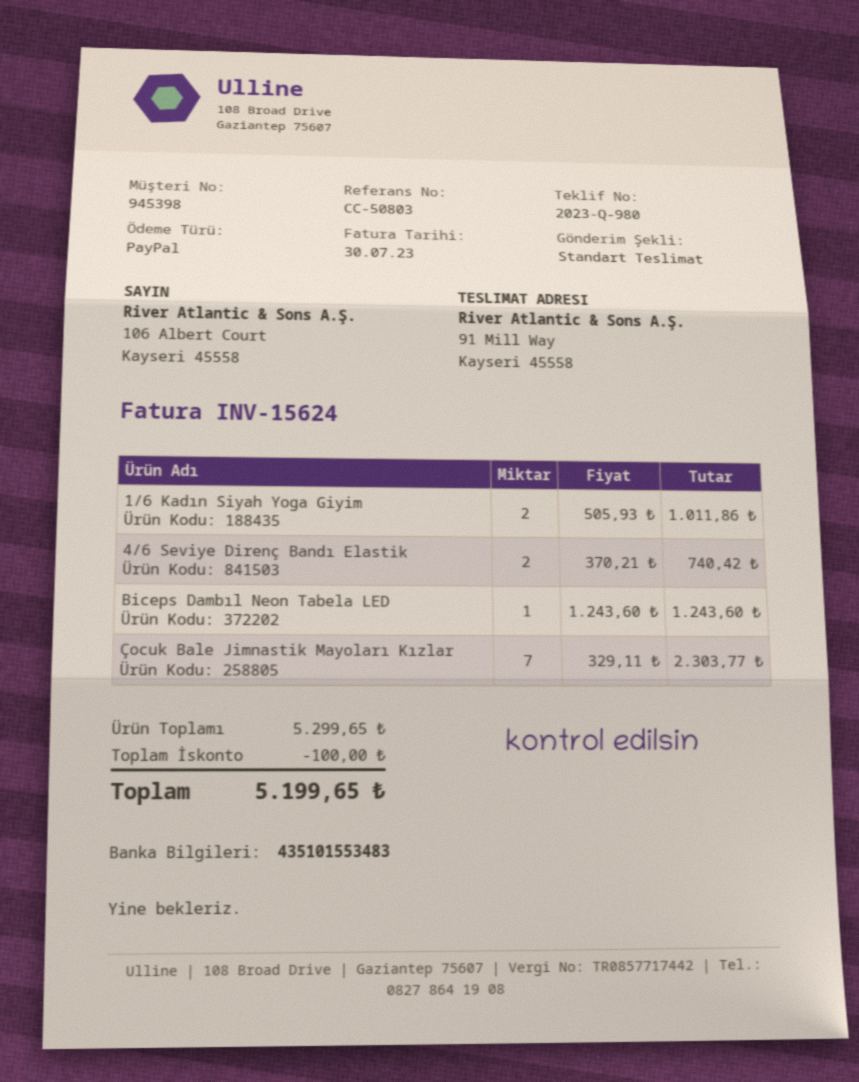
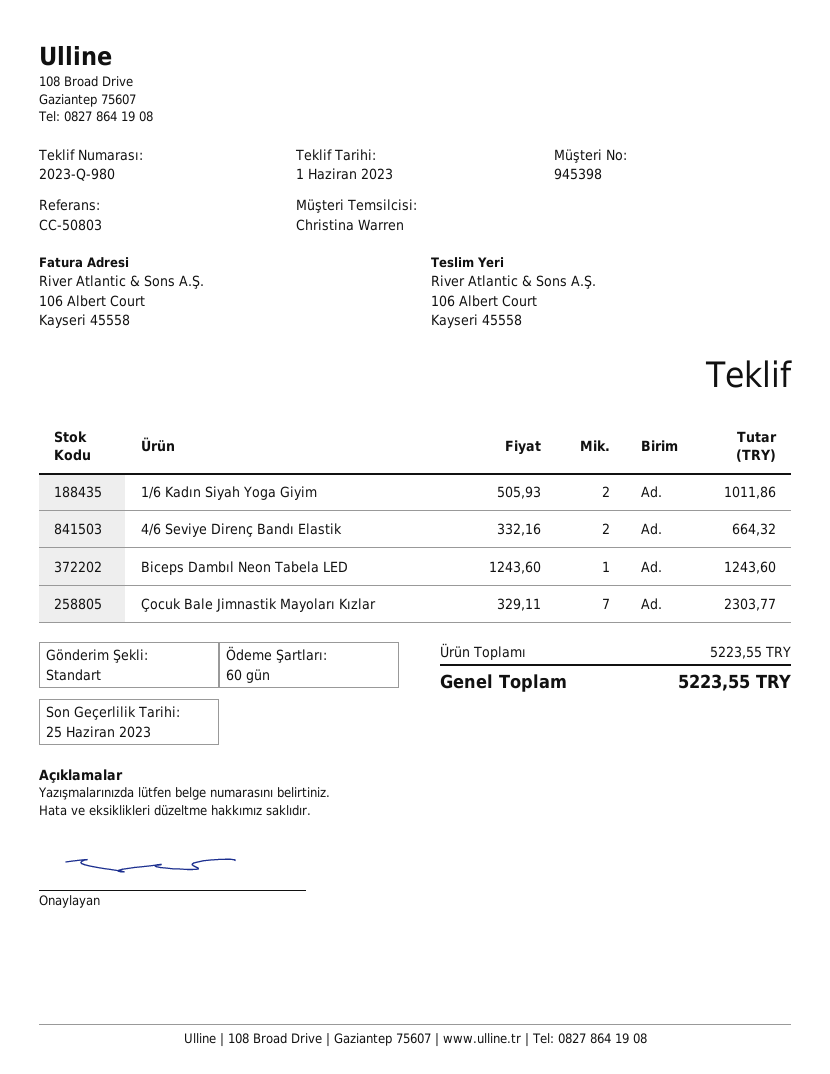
ship to: 91 Mill Way, Kayseri 45558 -> 106 Albert Court, Kayseri 45558
4/6 Seviye Direnç Bandı Elastik: 2 x 370.21 = 740.42 -> 2 x 332.16 = 664.32
subtotal: 5299.65 -> 5223.55
discount: 100.00 -> none
total: 5199.65 -> 5223.55

